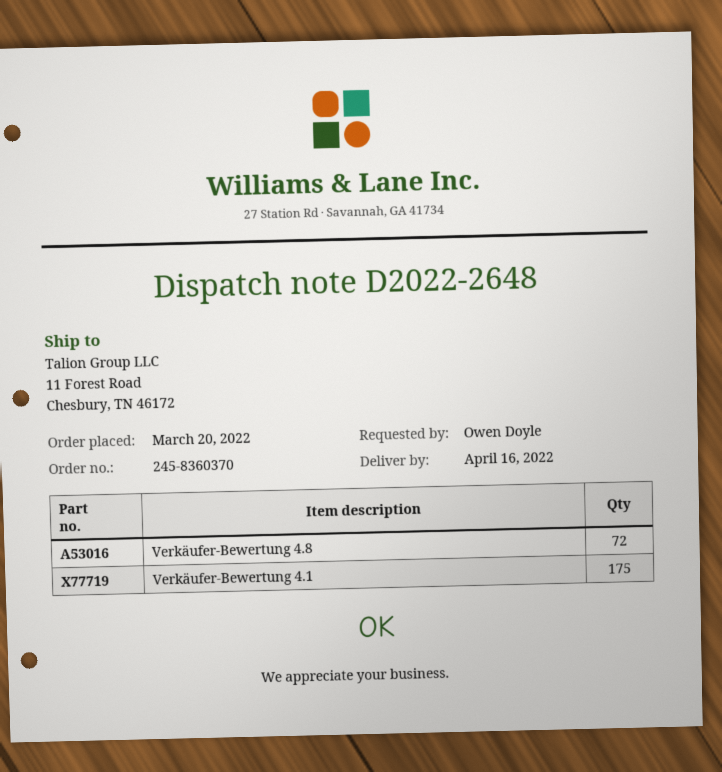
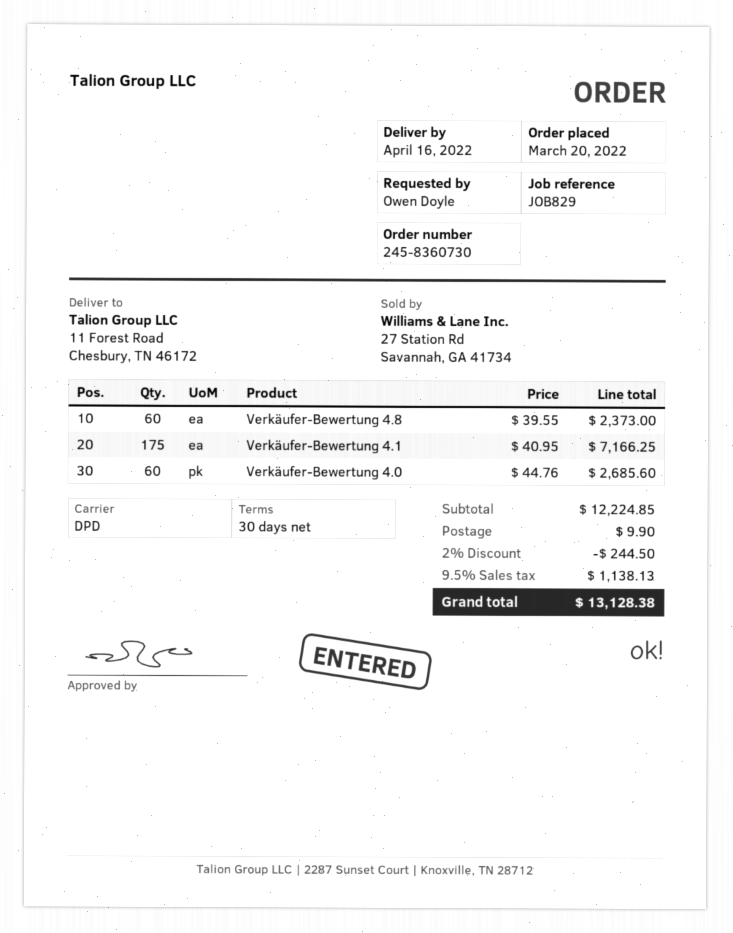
order number: 245-8360370 -> 245-8360730
Verkäufer-Bewertung 4.8: 72 -> 60
Verkäufer-Bewertung 4.0: none -> 60

